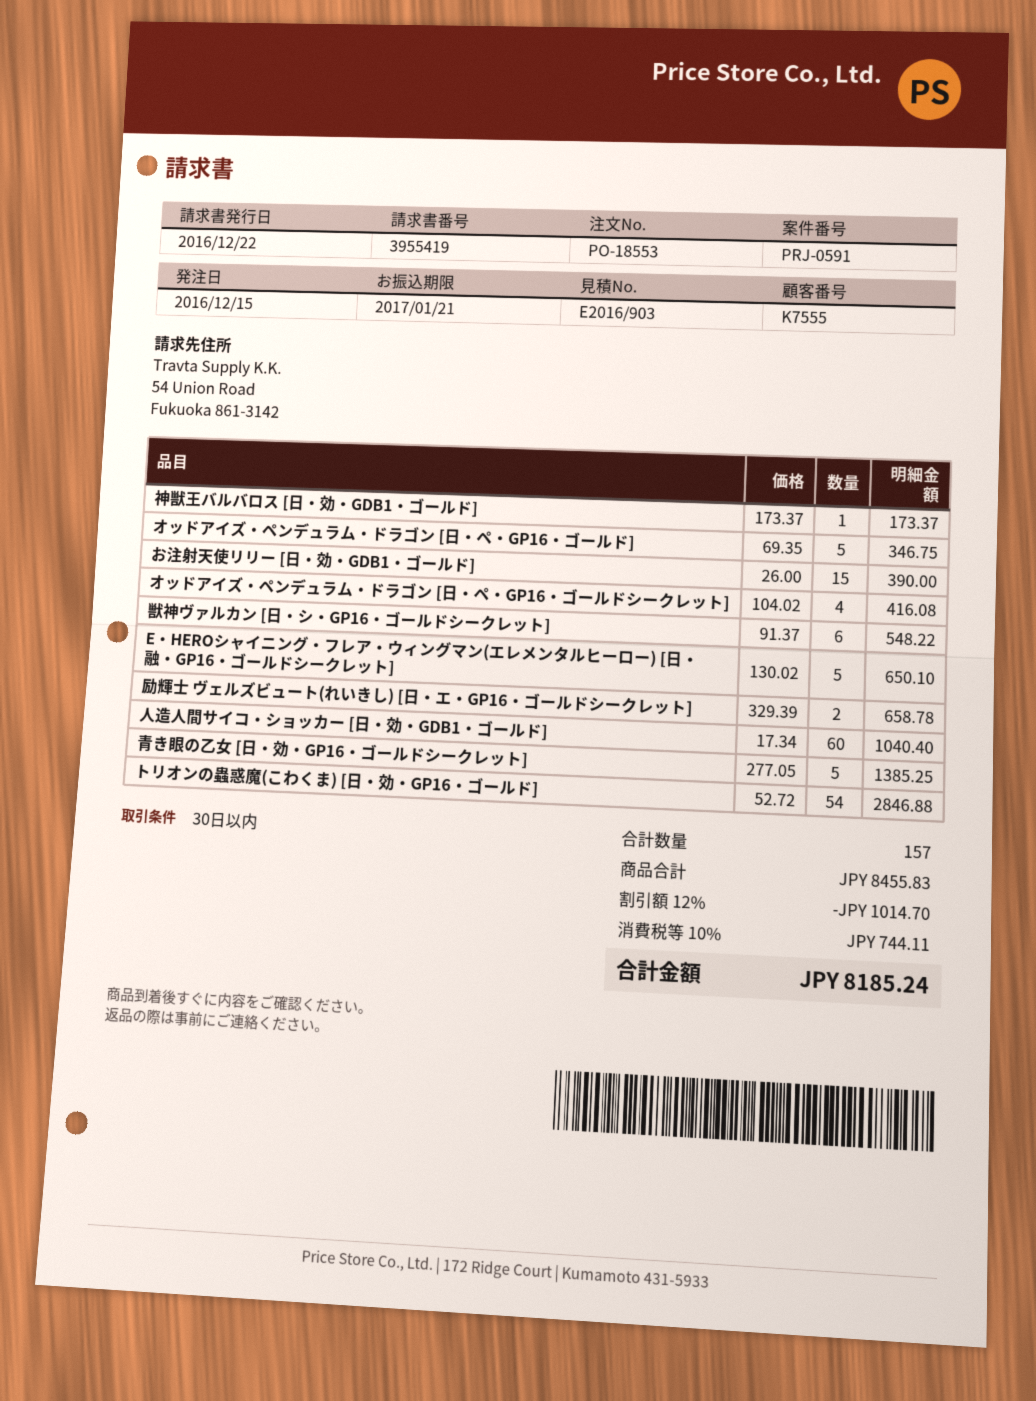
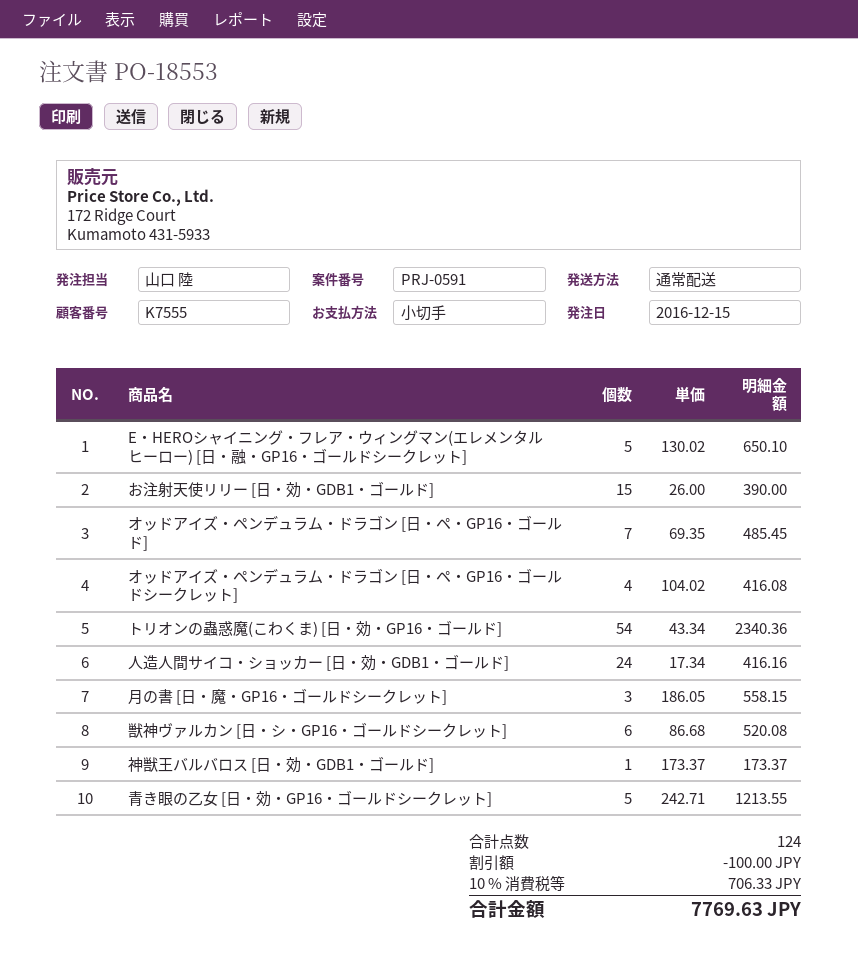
オッドアイズ・ペンデュラム・ドラゴン [日・ペ・GP16・ゴールド]: 5 x 69.35 = 346.75 -> 7 x 69.35 = 485.45
獣神ヴァルカン [日・シ・GP16・ゴールドシークレット]: 6 x 91.37 = 548.22 -> 6 x 86.68 = 520.08
励輝士 ヴェルズビュート(れいきし) [日・エ・GP16・ゴールドシークレット]: 2 x 329.39 = 658.78 -> none
人造人間サイコ・ショッカー [日・効・GDB1・ゴールド]: 60 x 17.34 = 1040.40 -> 24 x 17.34 = 416.16
青き眼の乙女 [日・効・GP16・ゴールドシークレット]: 5 x 277.05 = 1385.25 -> 5 x 242.71 = 1213.55
トリオンの蟲惑魔(こわくま) [日・効・GP16・ゴールド]: 54 x 52.72 = 2846.88 -> 54 x 43.34 = 2340.36
月の書 [日・魔・GP16・ゴールドシークレット]: none -> 3 x 186.05 = 558.15
total quantity: 157 -> 124
discount: 1014.70 -> 100.00
tax: 10% = 744.11 -> 10% = 706.33
total: 8185.24 -> 7769.63

